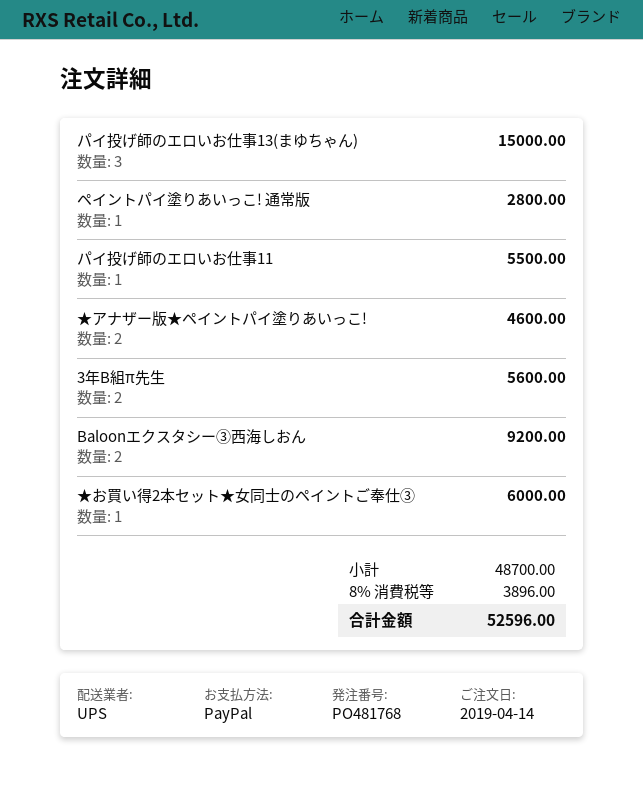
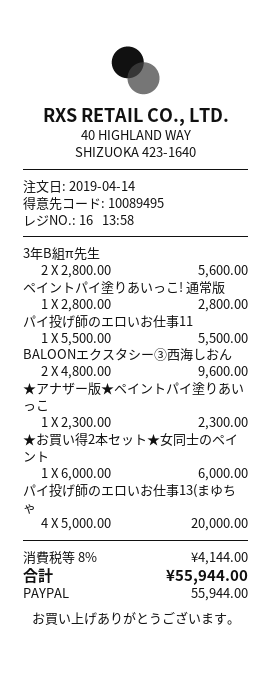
パイ投げ師のエロいお仕事13(まゆちゃん): 3 for 15000.00 -> 4 for 20000.00
★アナザー版★ペイントパイ塗りあいっこ!: 2 for 4600.00 -> 1 for 2300.00
Baloonエクスタシー③西海しおん: 2 for 9200.00 -> 2 for 9600.00
tax: 8% = 3896.00 -> 8% = 4144.00
total: 52596.00 -> 55944.00

